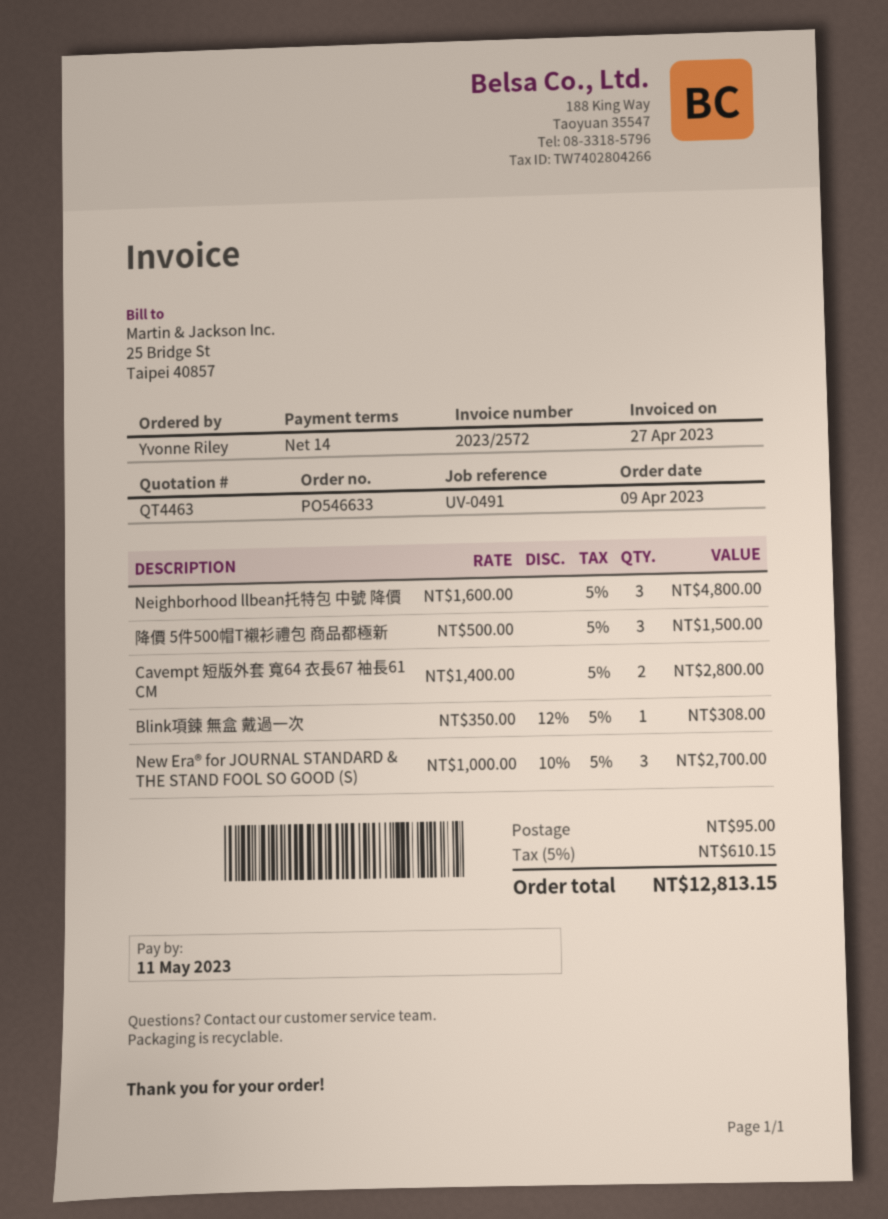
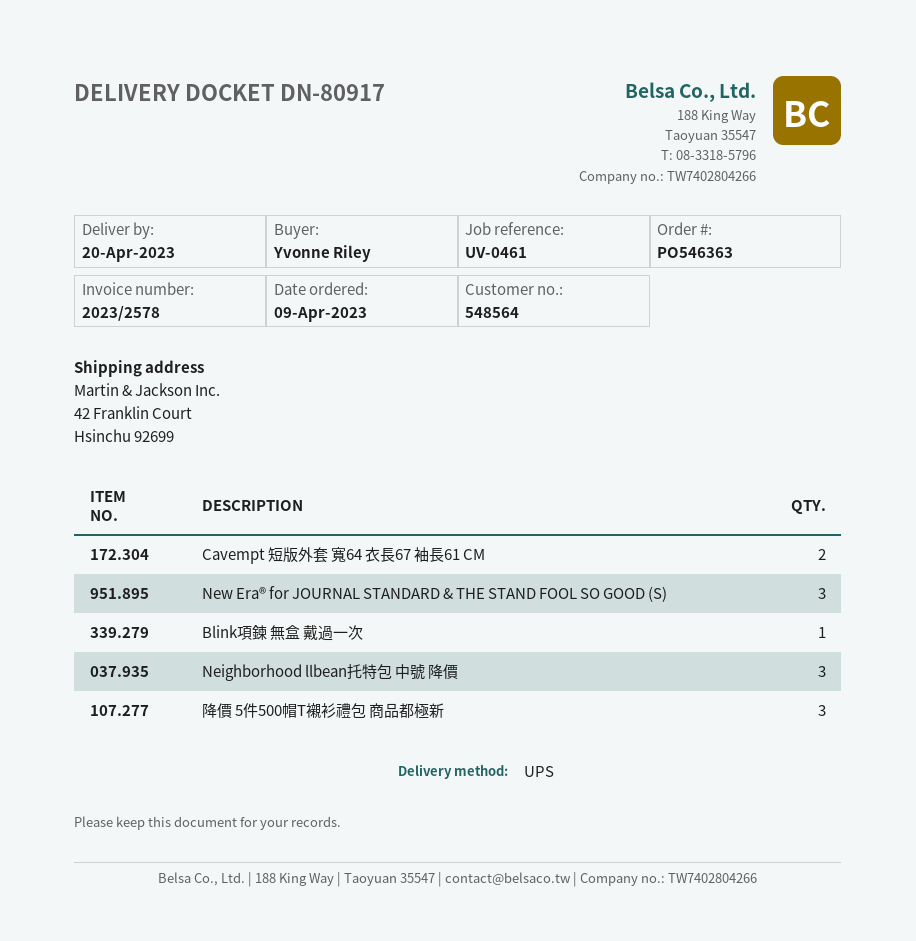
order number: PO546633 -> PO546363
invoice number: 2023/2572 -> 2023/2578
reference: UV-0491 -> UV-0461

